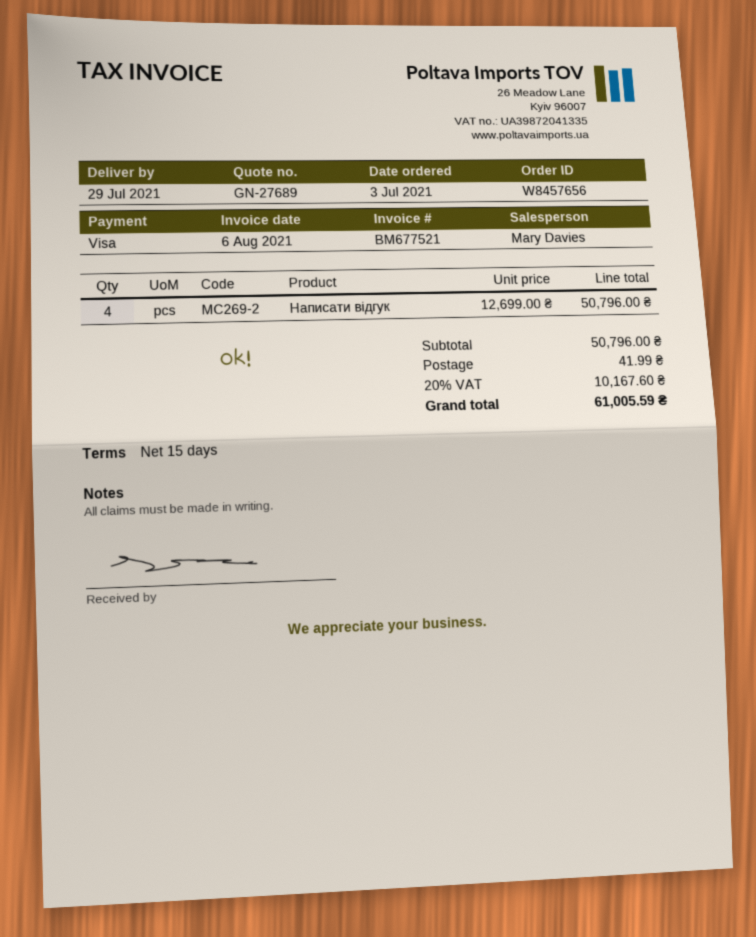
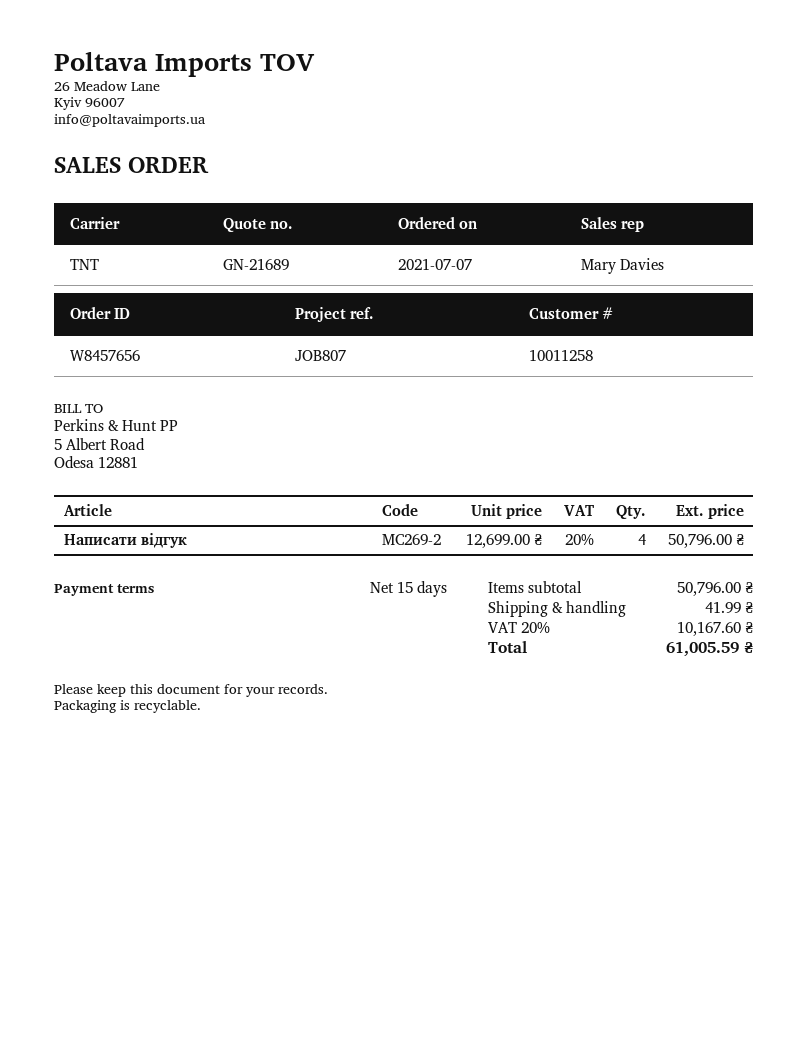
quote number: GN-27689 -> GN-21689
order date: 2021-07-03 -> 2021-07-07

